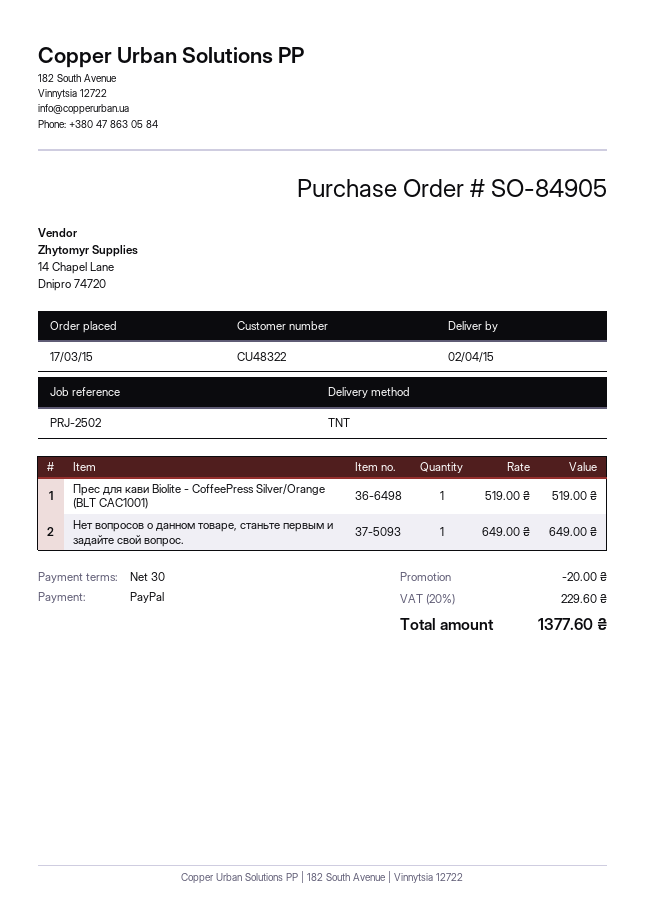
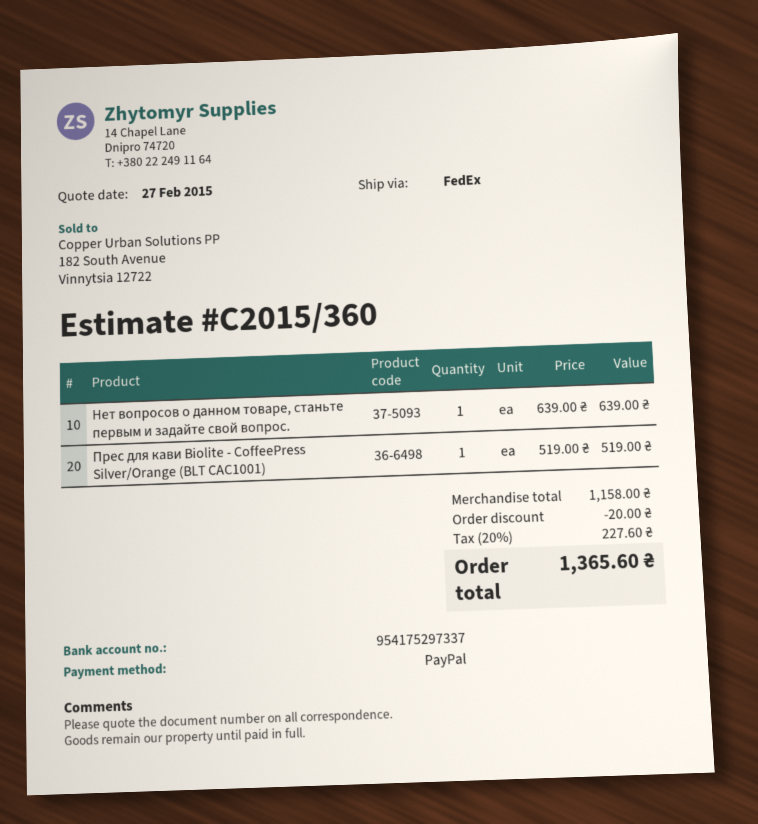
shipping method: TNT -> FedEx
Нет вопросов о данном товаре, станьте первым и задайте свой вопрос.: 1 x 649.00 = 649.00 -> 1 x 639.00 = 639.00
tax: 20% = 229.60 -> 20% = 227.60
total: 1377.60 -> 1365.60

